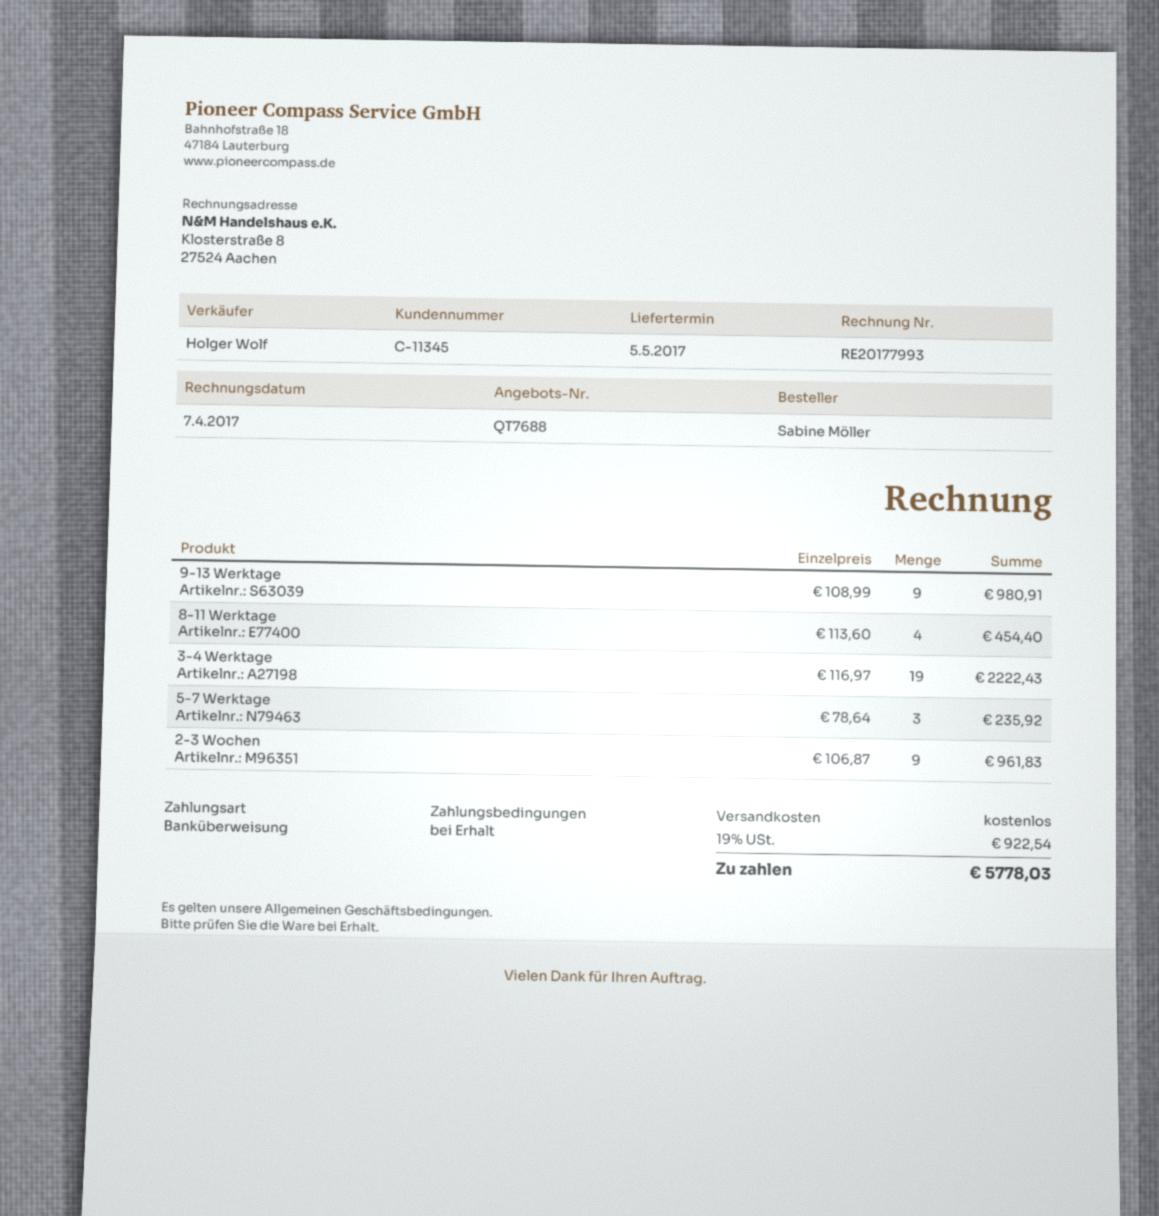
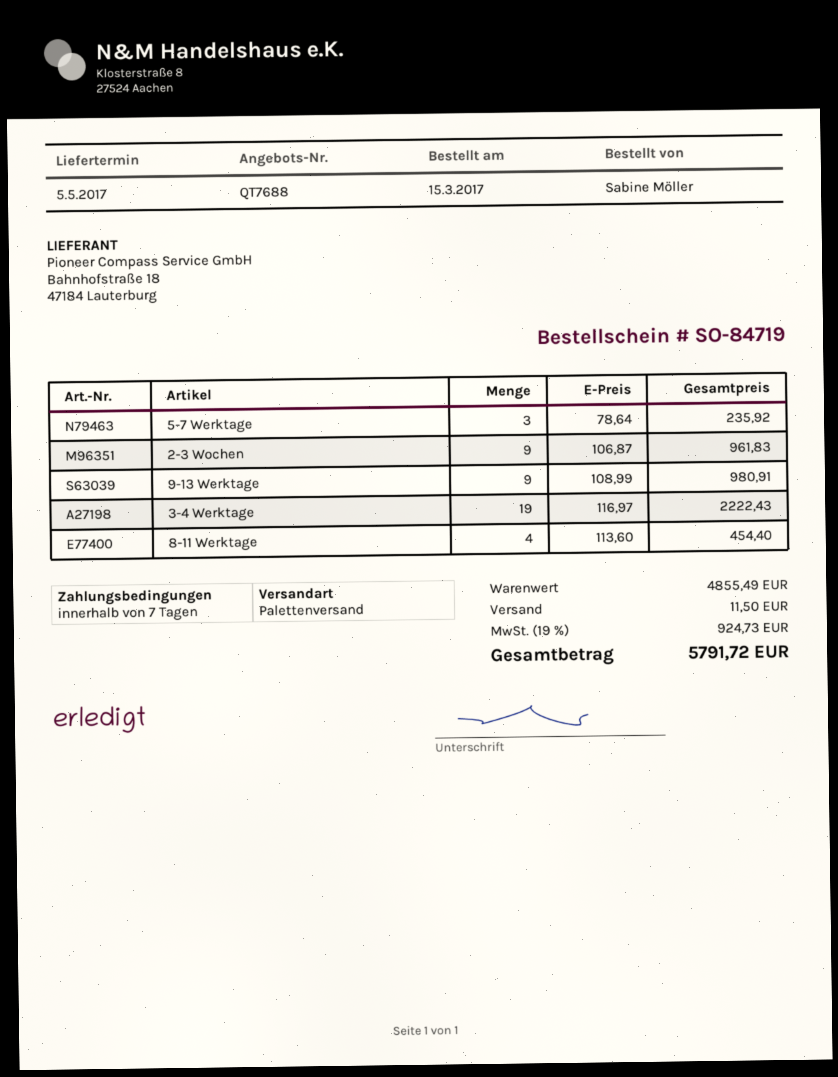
payment terms: on receipt -> 7 days
shipping: 0.00 -> 11.50
tax: 19% = 922.54 -> 19% = 924.73
total: 5778.03 -> 5791.72

